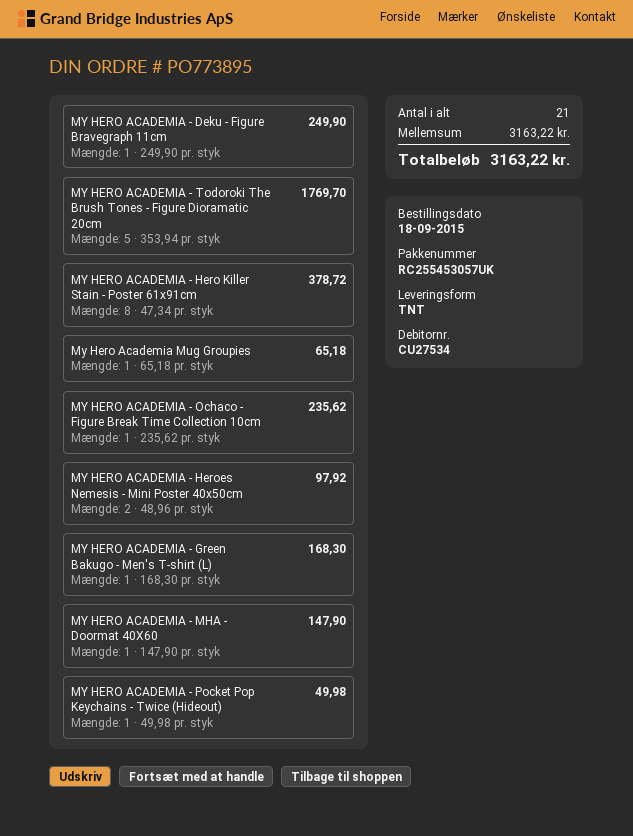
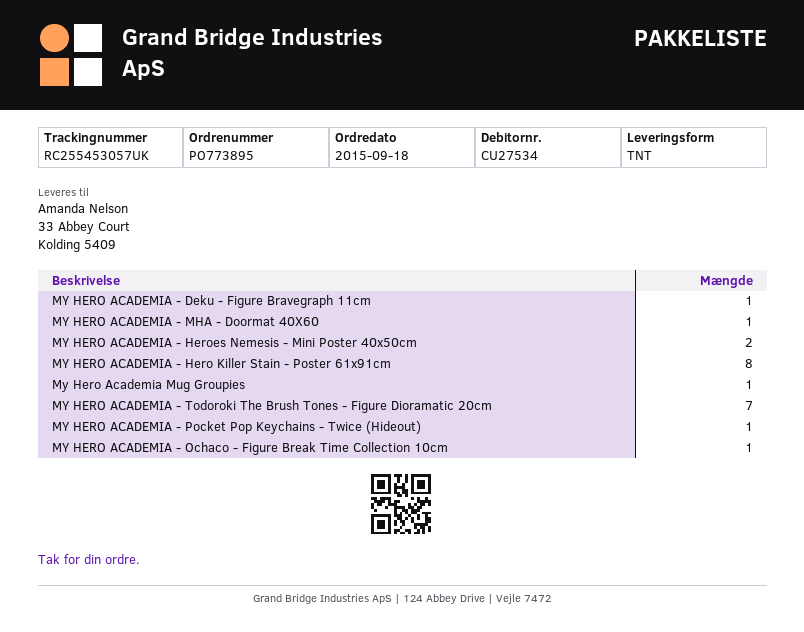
MY HERO ACADEMIA - Todoroki The Brush Tones - Figure Dioramatic 20cm: 5 -> 7
MY HERO ACADEMIA - Green Bakugo - Men's T-shirt (L): 1 -> none

